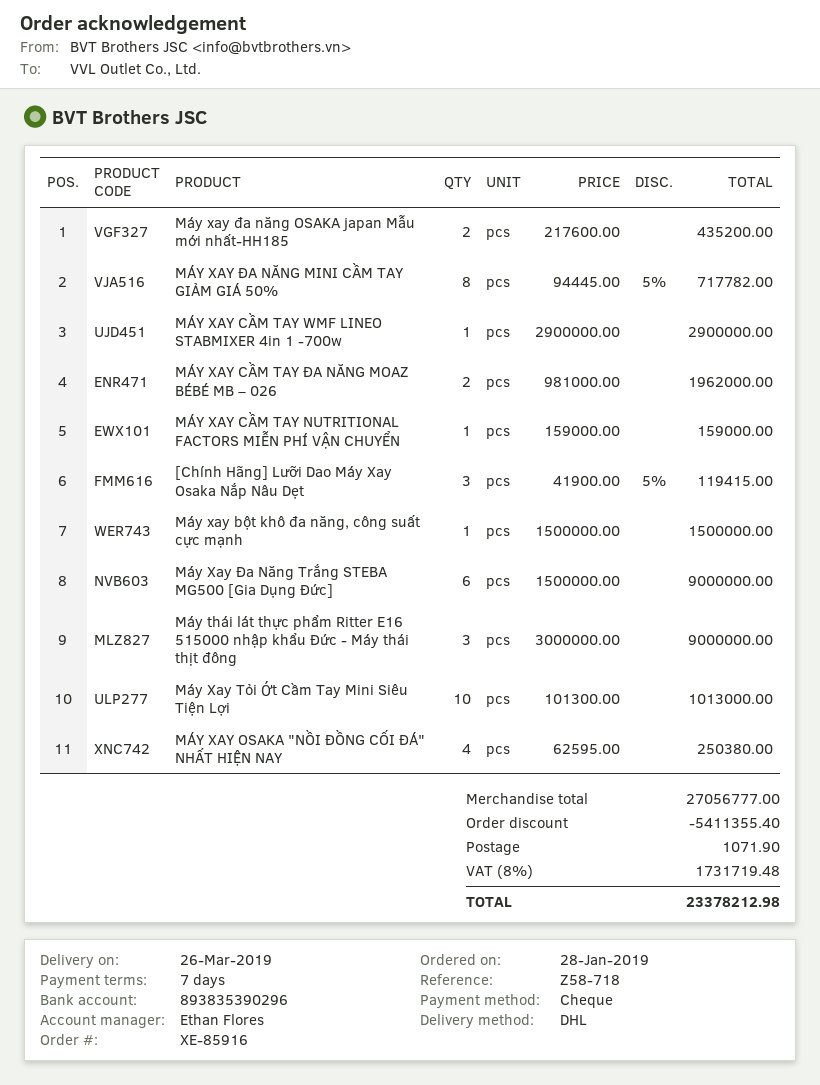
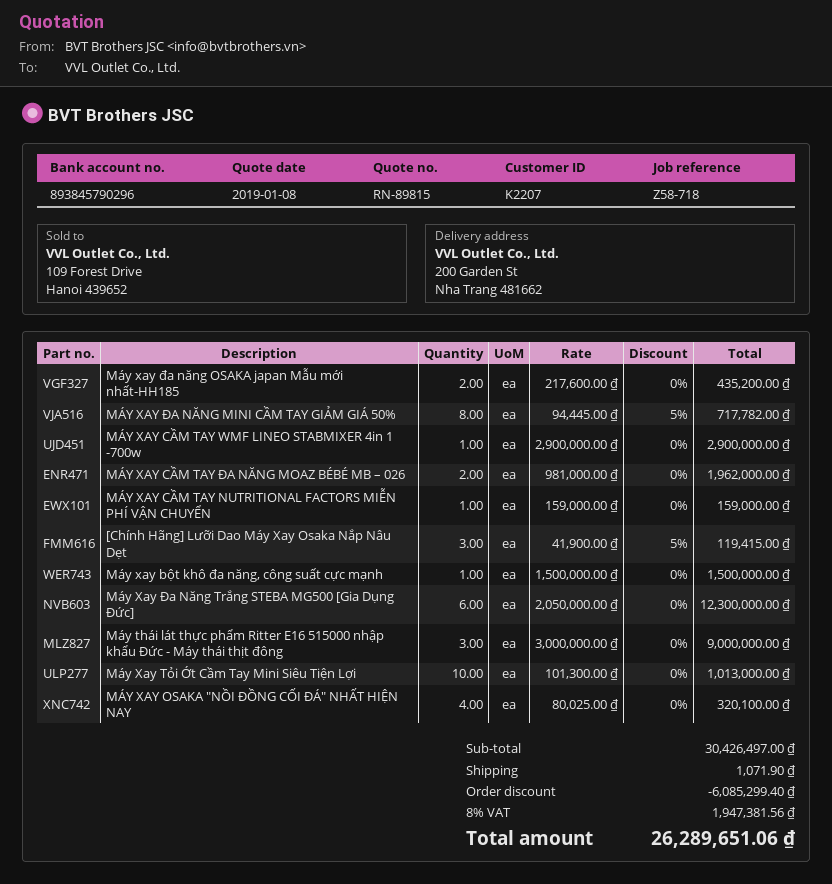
bank account: 893835390296 -> 893845790296
Máy Xay Đa Năng Trắng STEBA MG500 [Gia Dụng Đức]: 6 x 1500000.00 = 9000000.00 -> 6 x 2050000.00 = 12300000.00
MÁY XAY OSAKA "NỒI ĐỒNG CỐI ĐÁ" NHẤT HIỆN NAY: 4 x 62595.00 = 250380.00 -> 4 x 80025.00 = 320100.00
subtotal: 27056777.00 -> 30426497.00
discount: 5411355.40 -> 6085299.40
tax: 8% = 1731719.48 -> 8% = 1947381.56
total: 23378212.98 -> 26289651.06

